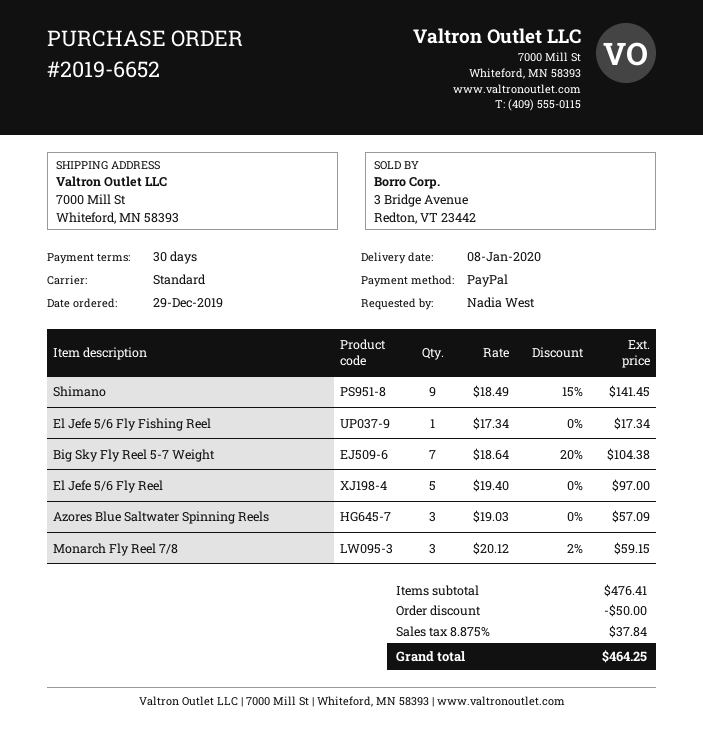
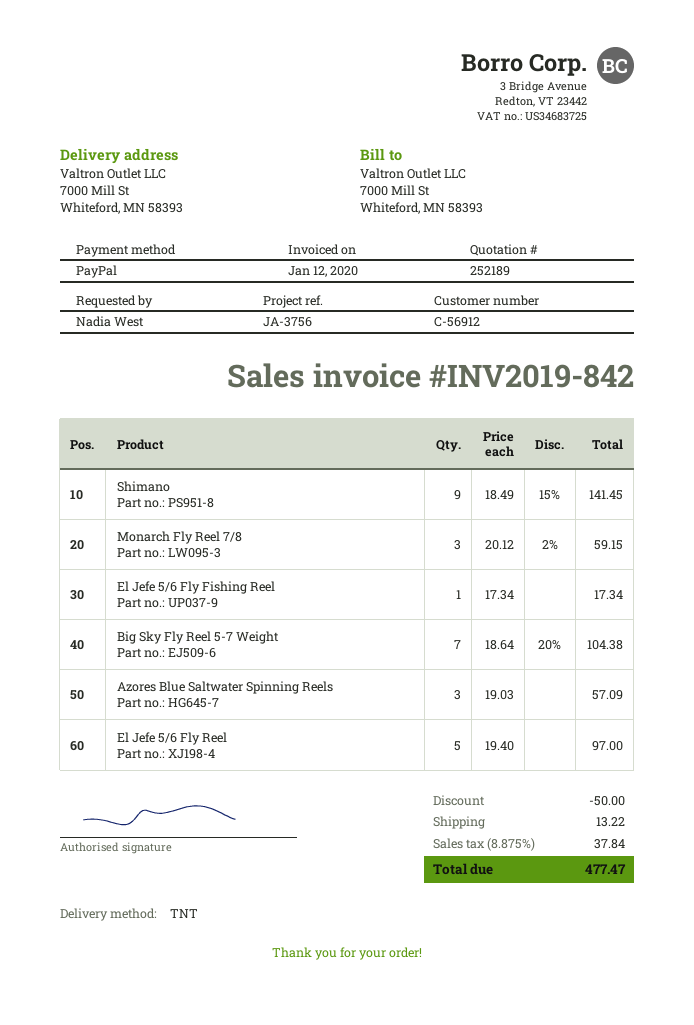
shipping method: standard -> TNT
shipping: none -> 13.22
total: 464.25 -> 477.47

